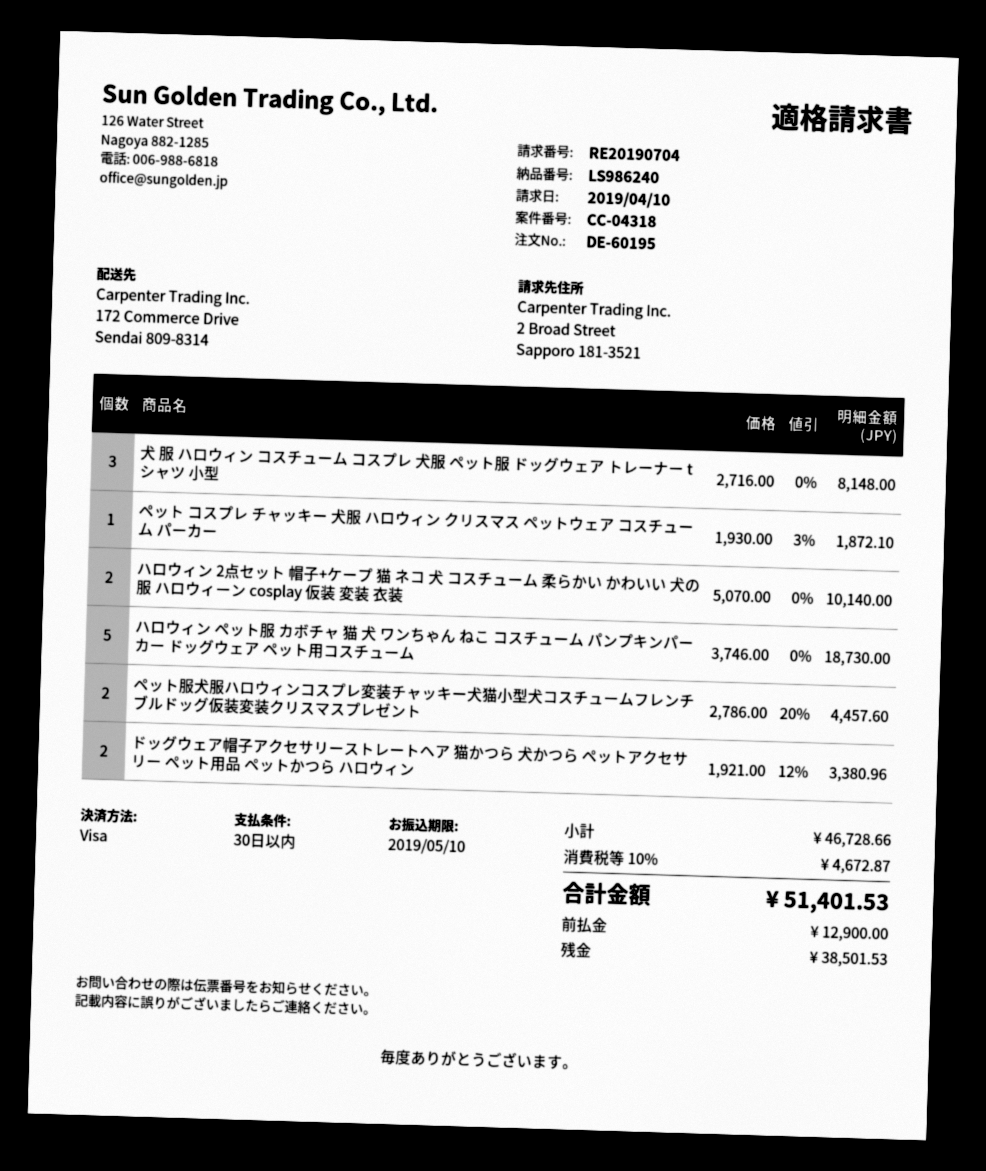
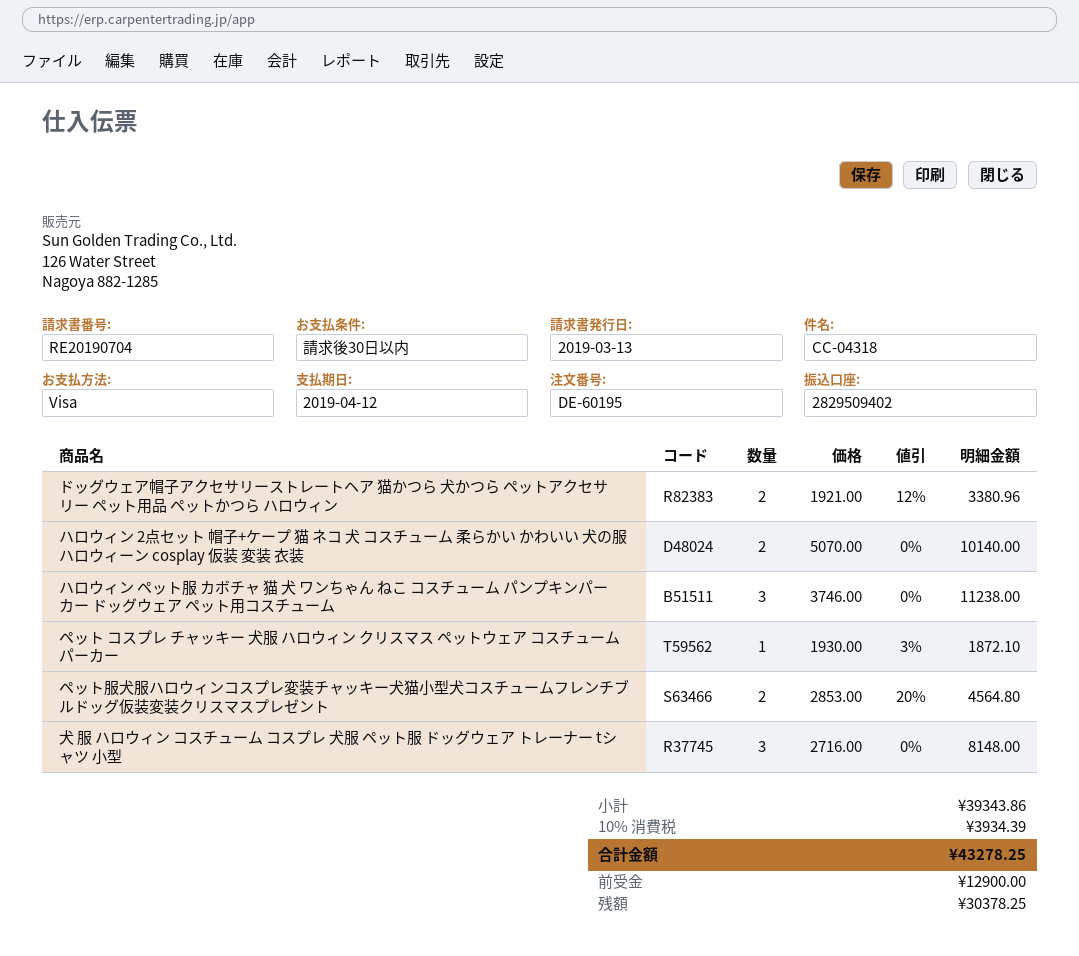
invoice date: 2019-04-10 -> 2019-03-13
due date: 2019-05-10 -> 2019-04-12
ハロウィン ペット服 カボチャ 猫 犬 ワンちゃん ねこ コスチューム パンプキンパーカー ドッグウェア ペット用コスチューム: 5 x 3746.00 = 18730.00 -> 3 x 3746.00 = 11238.00
ペット服犬服ハロウィンコスプレ変装チャッキー犬猫小型犬コスチュームフレンチブルドッグ仮装変装クリスマスプレゼント: 2 x 2786.00 - 20% = 4457.60 -> 2 x 2853.00 - 20% = 4564.80
subtotal: 46728.66 -> 39343.86
tax: 10% = 4672.87 -> 10% = 3934.39
total: 51401.53 -> 43278.25
balance: 38501.53 -> 30378.25

